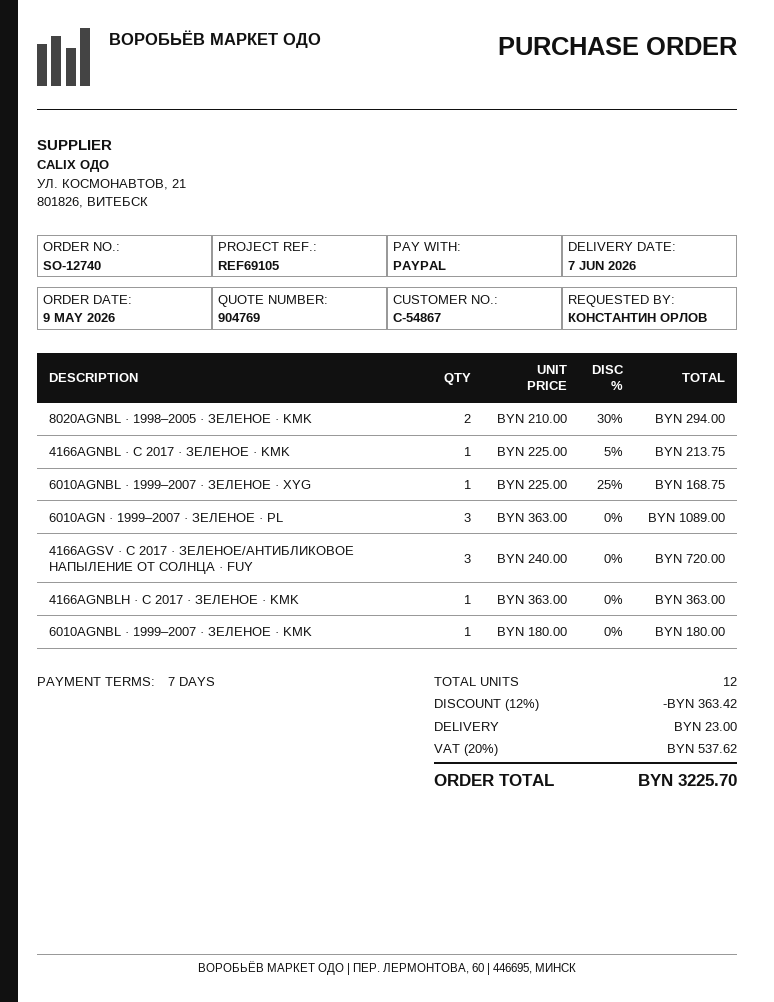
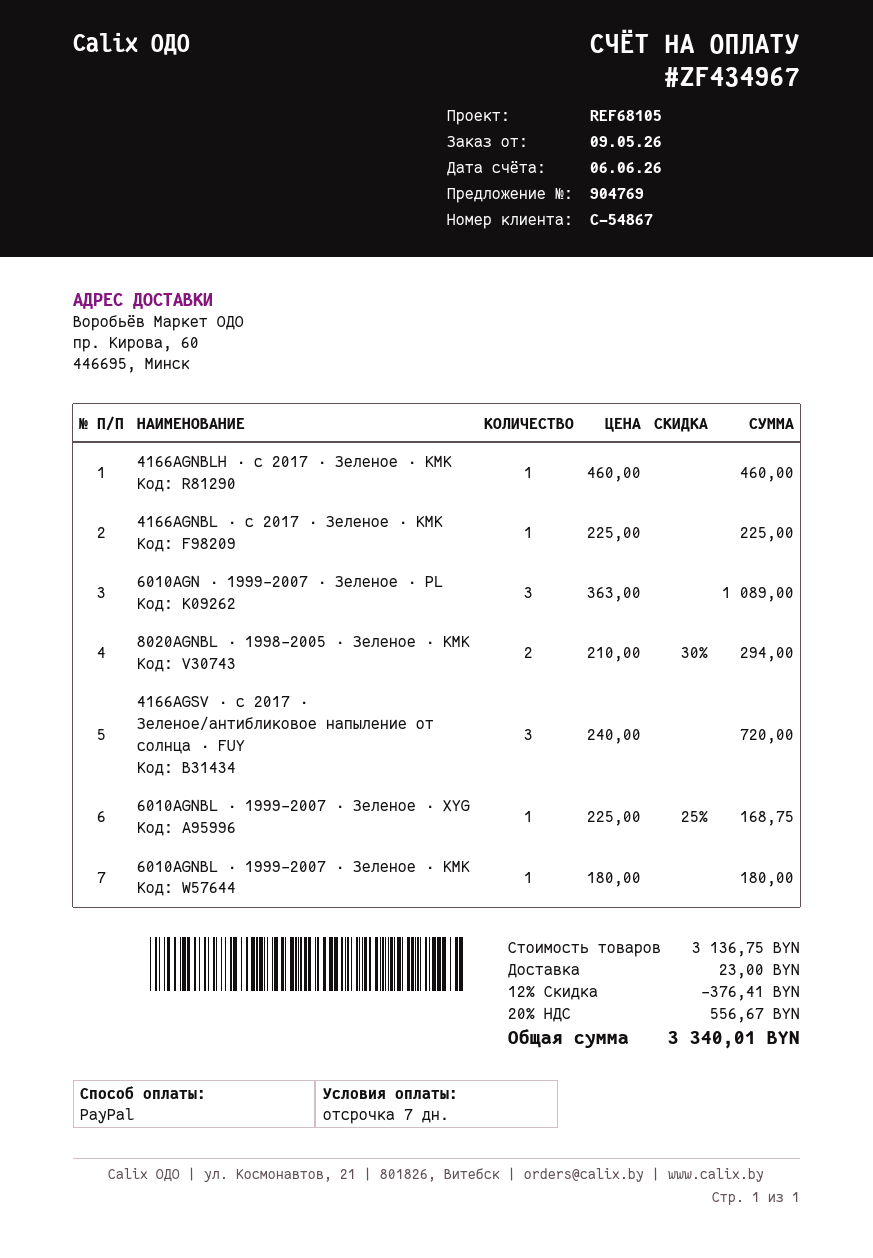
reference: REF69105 -> REF68105
4166AGNBL · С 2017 · ЗЕЛЕНОЕ · KMK: 1 x 225.00 - 5% = 213.75 -> 1 x 225.00 = 225.00
4166AGNBLH · С 2017 · ЗЕЛЕНОЕ · KMK: 1 x 363.00 = 363.00 -> 1 x 460.00 = 460.00
discount: 12% = 363.42 -> 12% = 376.41
tax: 20% = 537.62 -> 20% = 556.67
total: 3225.70 -> 3340.01

